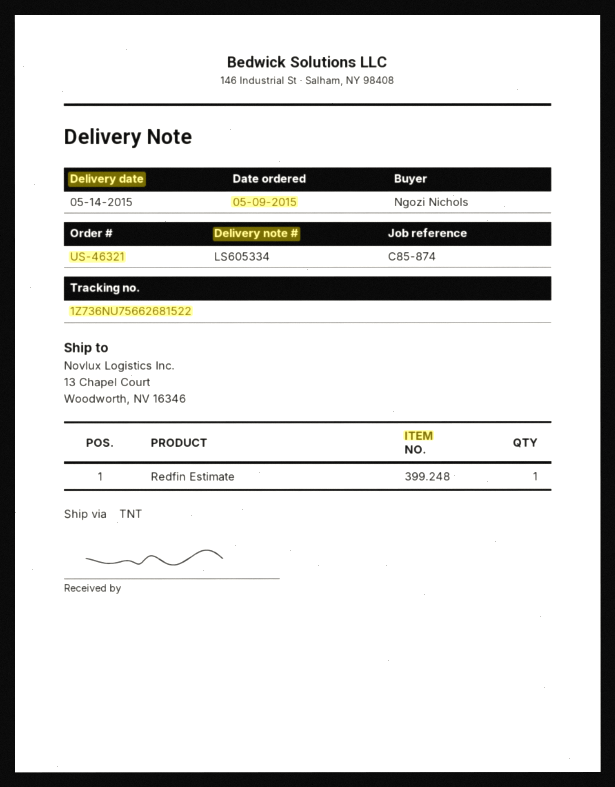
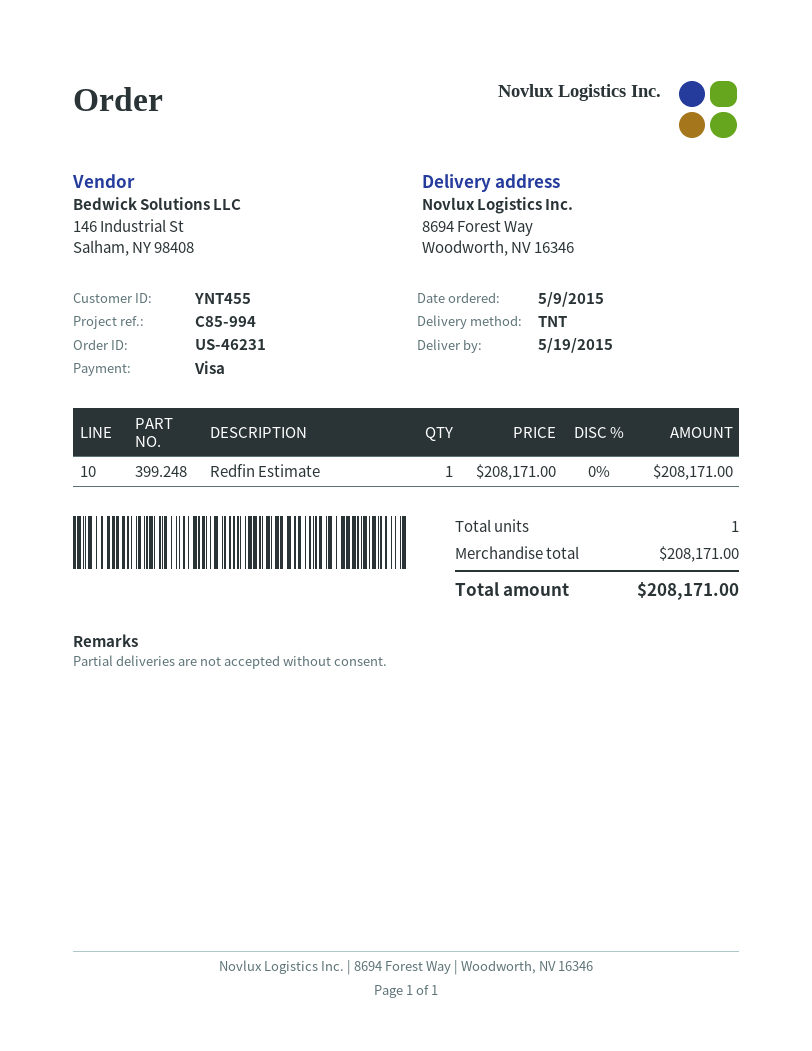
order number: US-46321 -> US-46231
delivery date: 2015-05-14 -> 2015-05-19
reference: C85-874 -> C85-994
ship to: 13 Chapel Court, Woodworth, NV 16346 -> 8694 Forest Way, Woodworth, NV 16346

